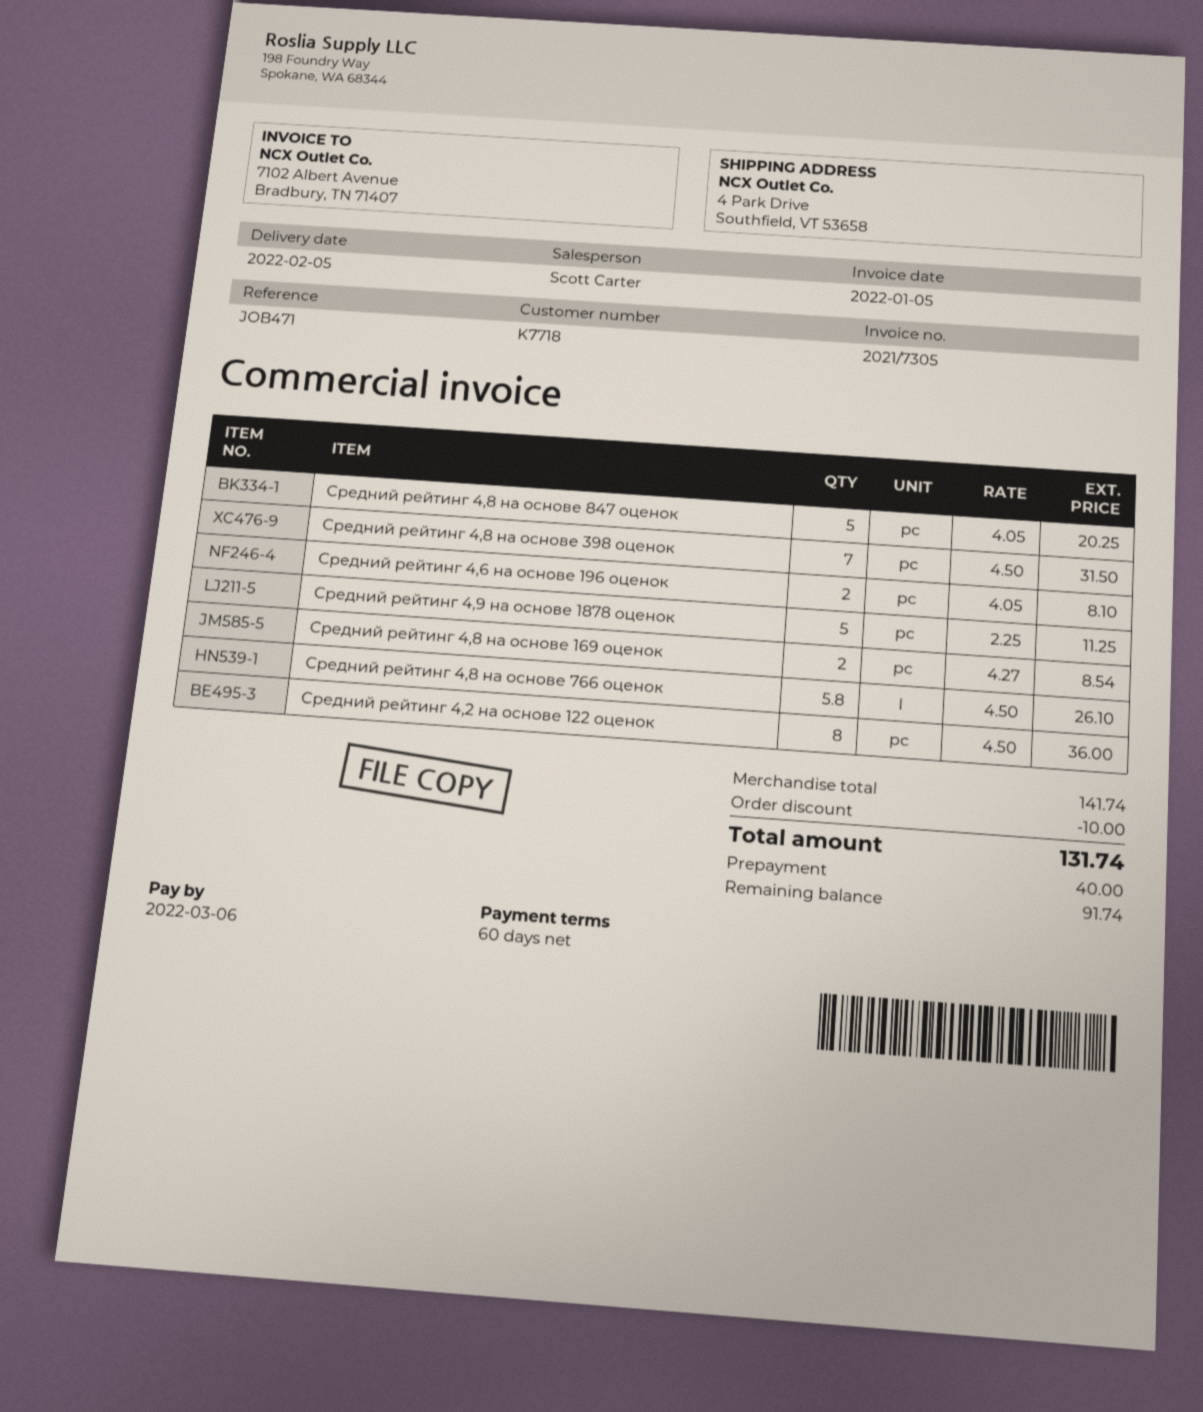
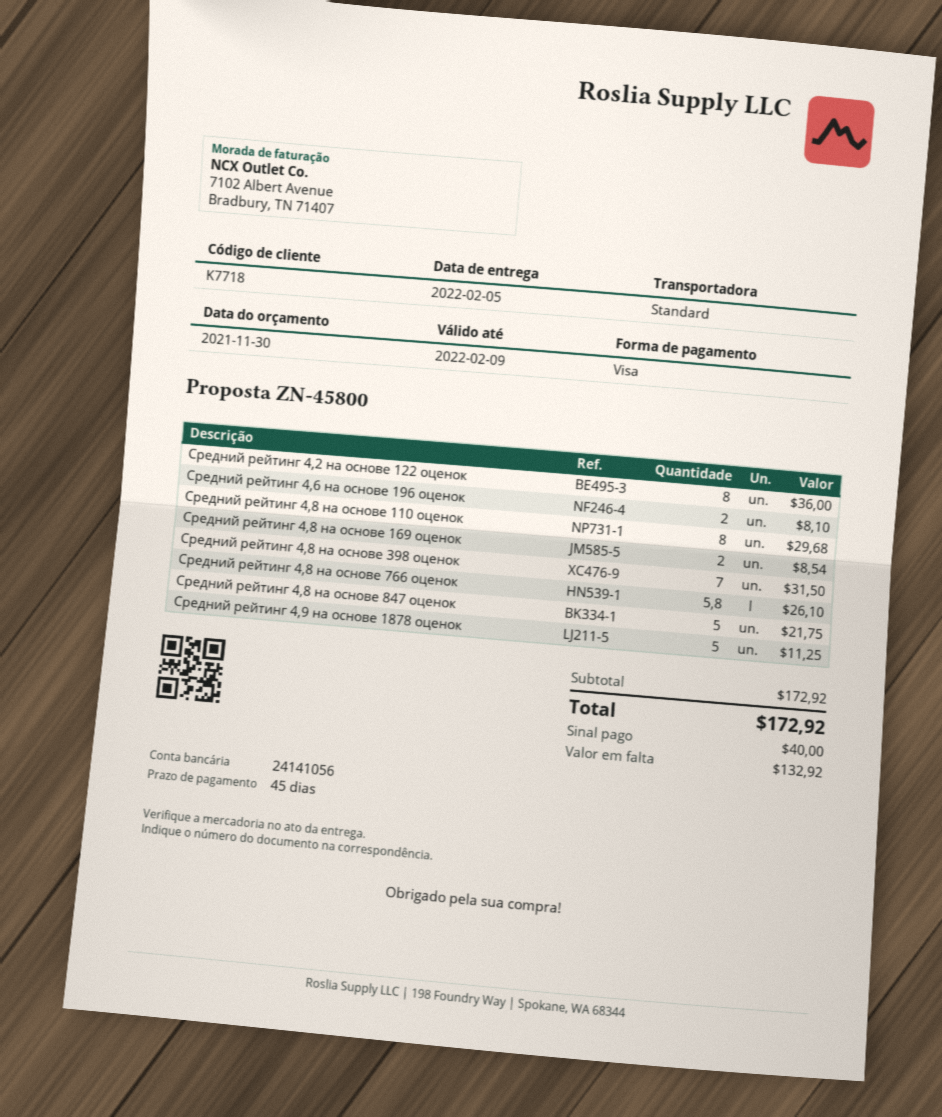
payment terms: 60 days -> 45 days
Средний рейтинг 4,8 на основе 847 оценок: 5 for 20.25 -> 5 for 21.75
Средний рейтинг 4,8 на основе 110 оценок: none -> 8 for 29.68
subtotal: 141.74 -> 172.92
discount: 10.00 -> none
total: 131.74 -> 172.92
balance: 91.74 -> 132.92

